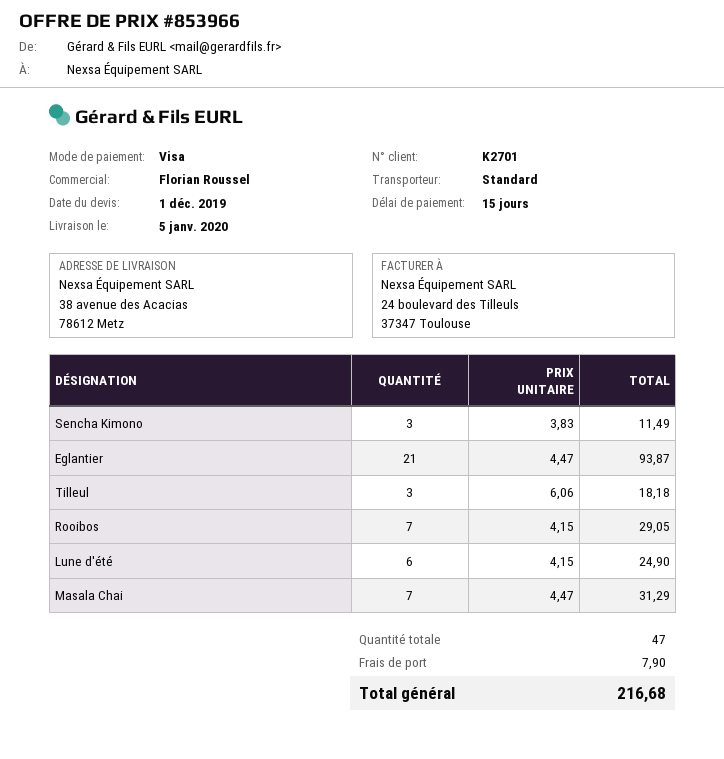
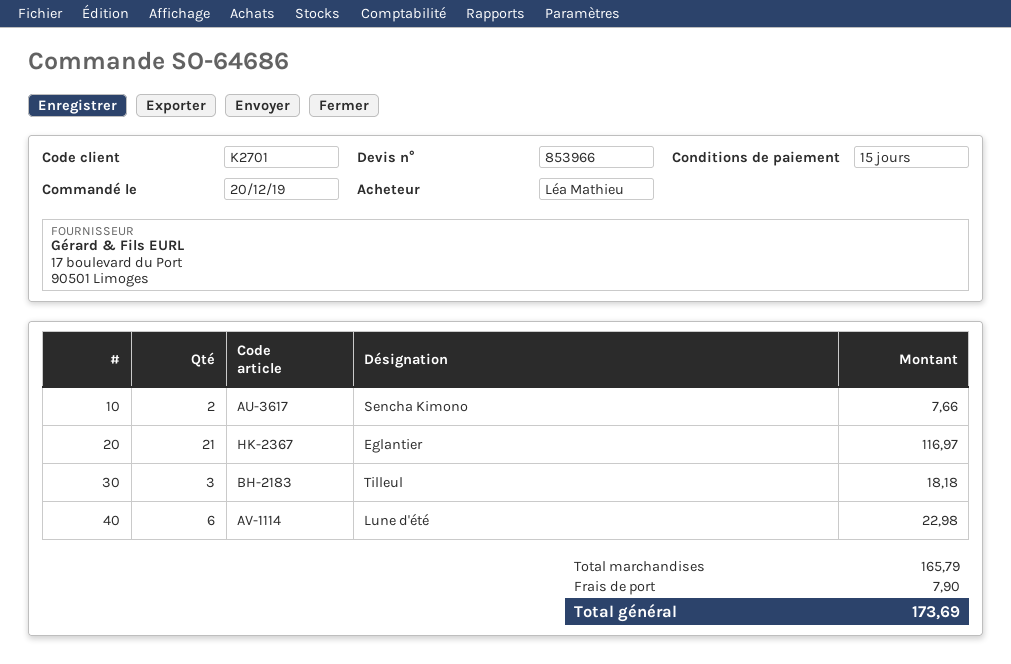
Sencha Kimono: 3 for 11.49 -> 2 for 7.66
Eglantier: 21 for 93.87 -> 21 for 116.97
Rooibos: 7 for 29.05 -> none
Lune d'été: 6 for 24.90 -> 6 for 22.98
Masala Chai: 7 for 31.29 -> none
total: 216.68 -> 173.69

